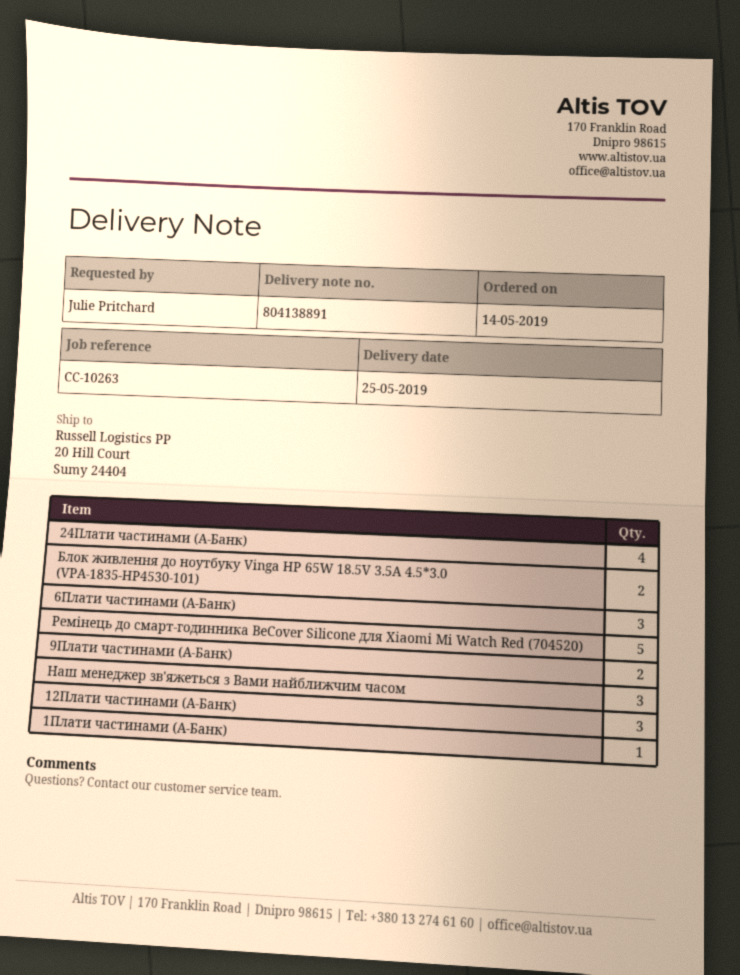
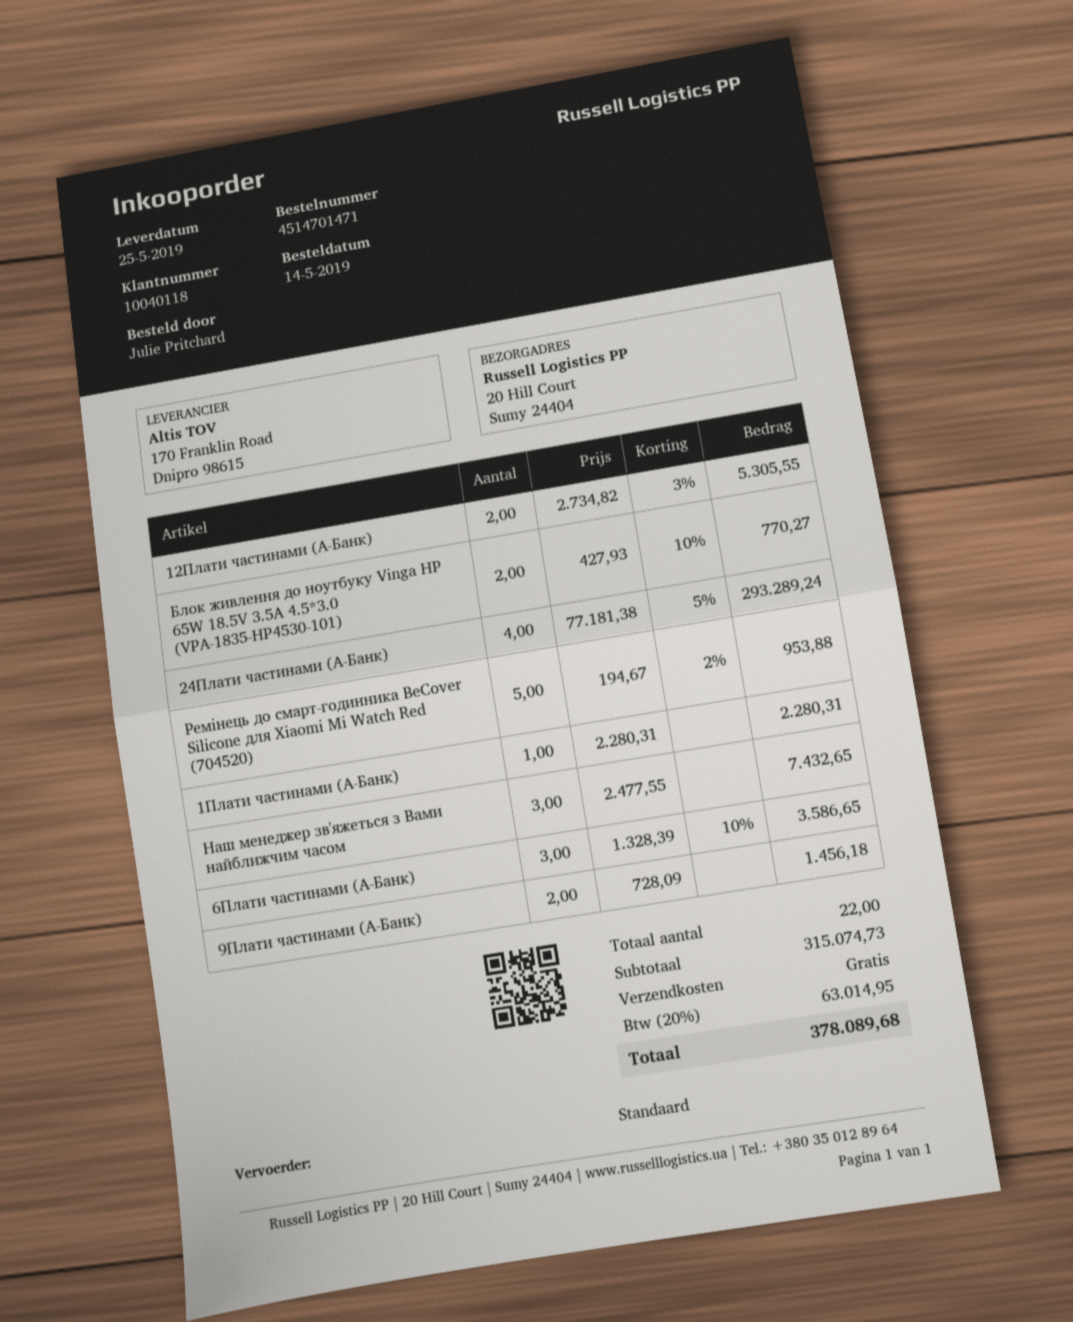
12Плати частинами (А-Банк): 3 -> 2

